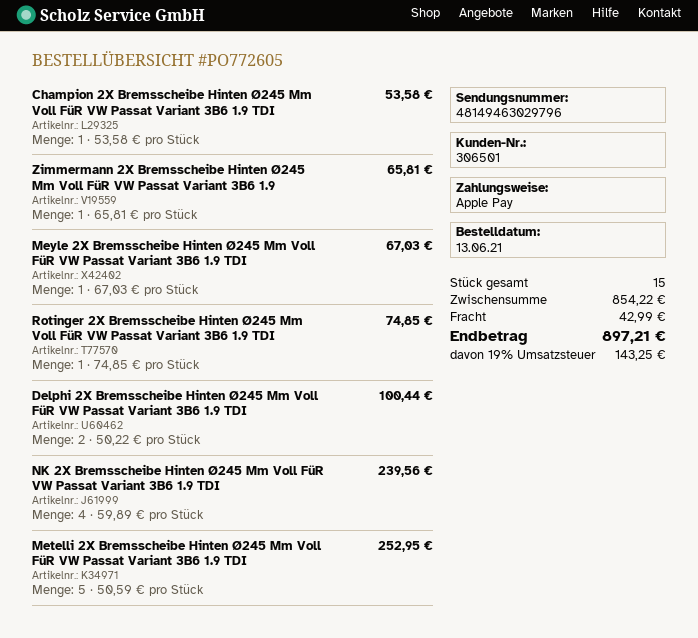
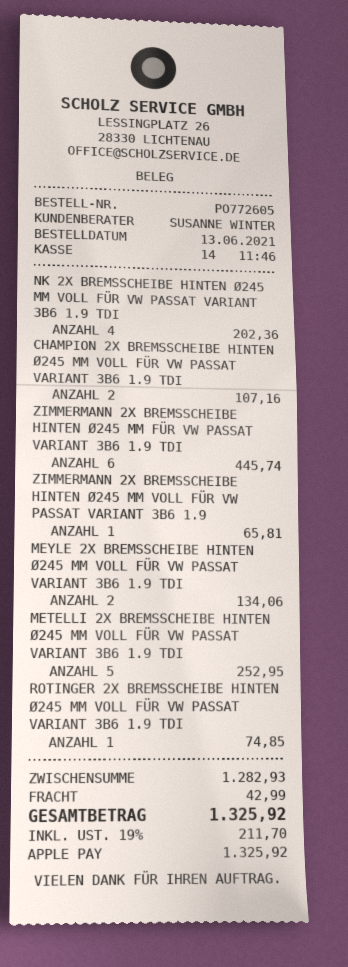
Champion 2X Bremsscheibe Hinten Ø245 Mm Voll FüR VW Passat Variant 3B6 1.9 TDI: 1 for 53.58 -> 2 for 107.16
Meyle 2X Bremsscheibe Hinten Ø245 Mm Voll FüR VW Passat Variant 3B6 1.9 TDI: 1 for 67.03 -> 2 for 134.06
Delphi 2X Bremsscheibe Hinten Ø245 Mm Voll FüR VW Passat Variant 3B6 1.9 TDI: 2 for 100.44 -> none
NK 2X Bremsscheibe Hinten Ø245 Mm Voll FüR VW Passat Variant 3B6 1.9 TDI: 4 for 239.56 -> 4 for 202.36
ZIMMERMANN 2X BREMSSCHEIBE HINTEN Ø245 MM FÜR VW PASSAT VARIANT 3B6 1.9 TDI: none -> 6 for 445.74
subtotal: 854.22 -> 1282.93
tax: 19% = 143.25 -> 19% = 211.70
total: 897.21 -> 1325.92

